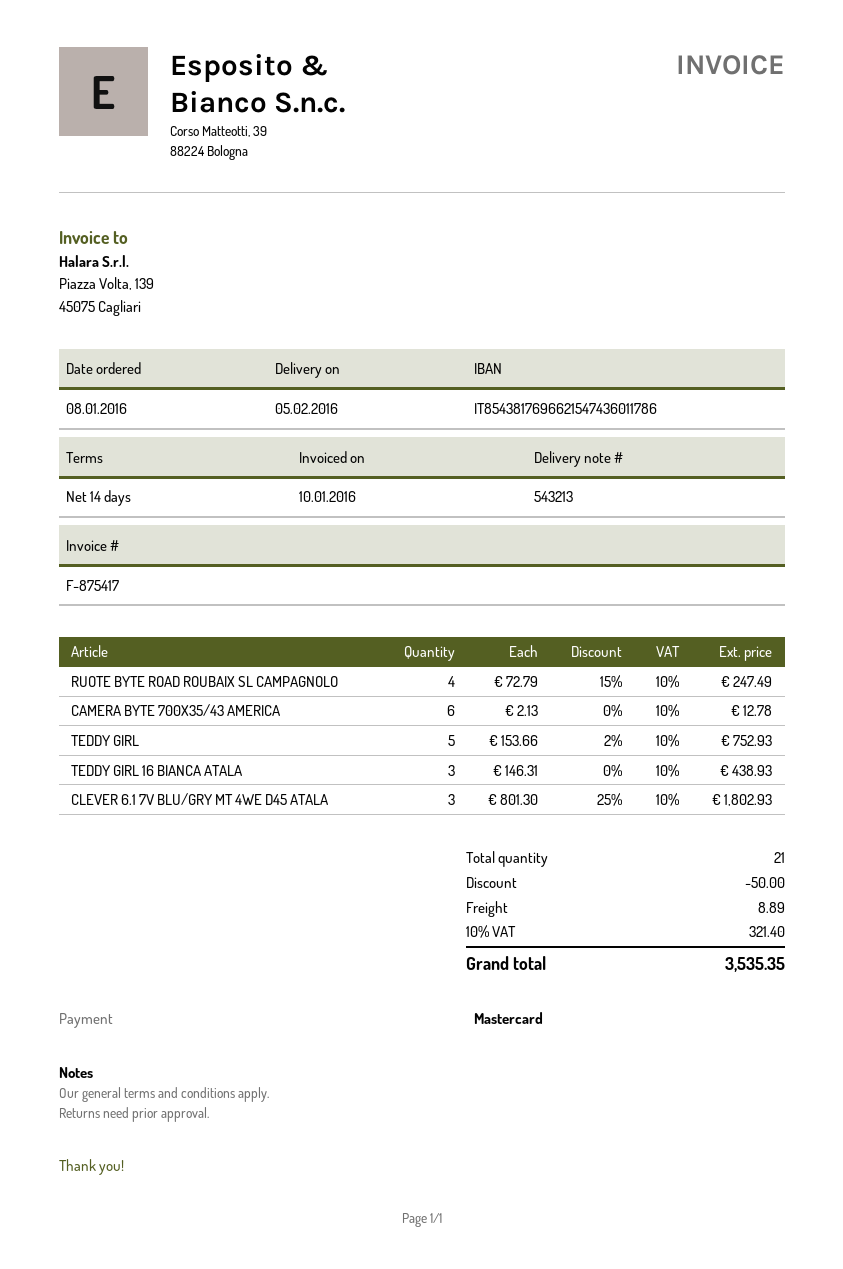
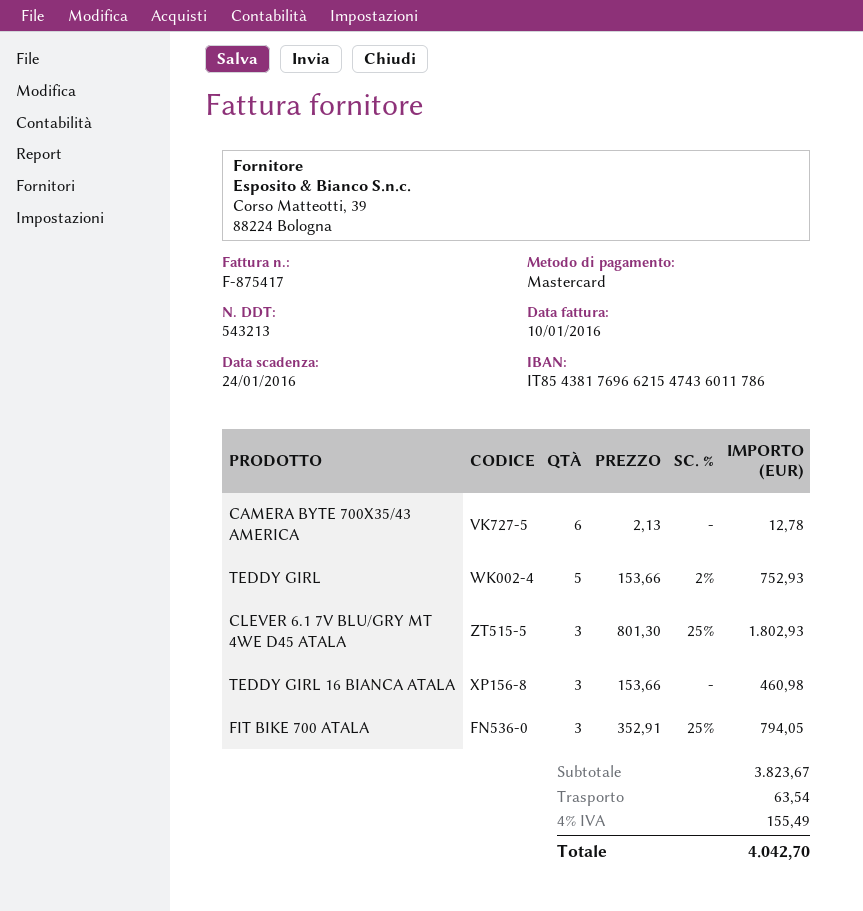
RUOTE BYTE ROAD ROUBAIX SL CAMPAGNOLO: 4 x 72.79 - 15% = 247.49 -> none
TEDDY GIRL 16 BIANCA ATALA: 3 x 146.31 = 438.93 -> 3 x 153.66 = 460.98
FIT BIKE 700 ATALA: none -> 3 x 352.91 - 25% = 794.05
discount: 50.00 -> none
shipping: 8.89 -> 63.54
tax: 10% = 321.40 -> 4% = 155.49
total: 3535.35 -> 4042.70

